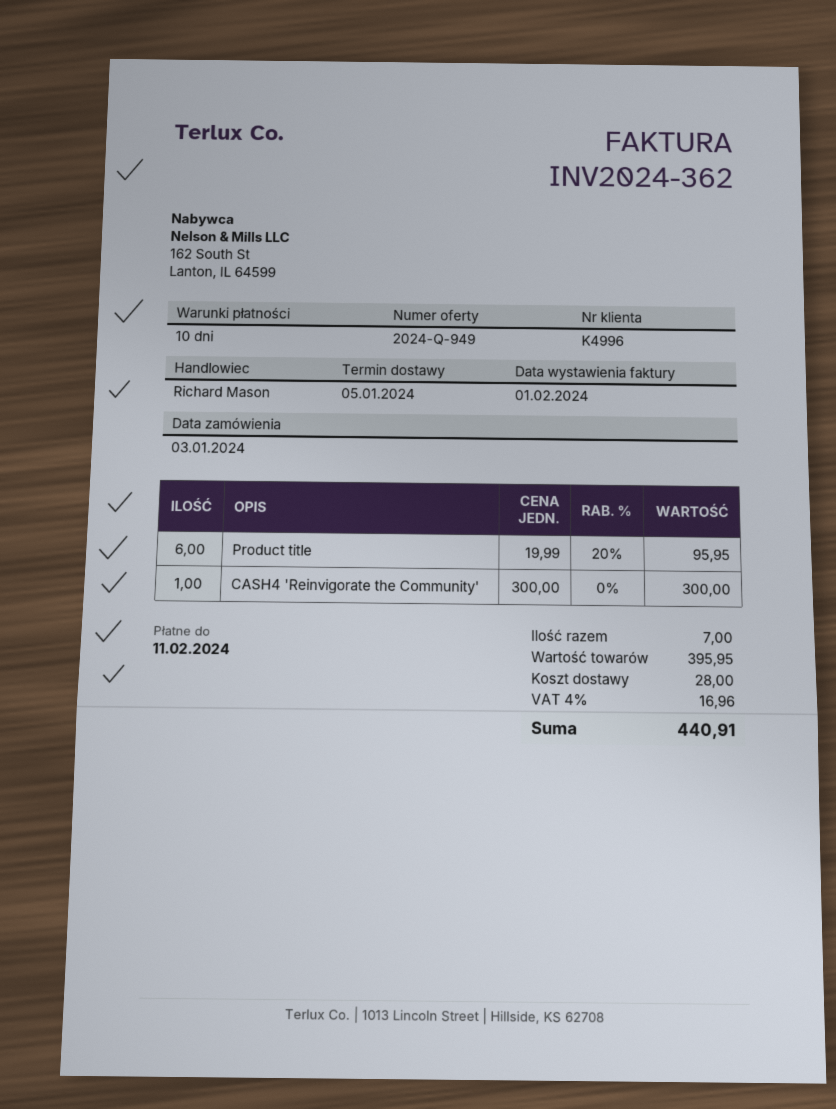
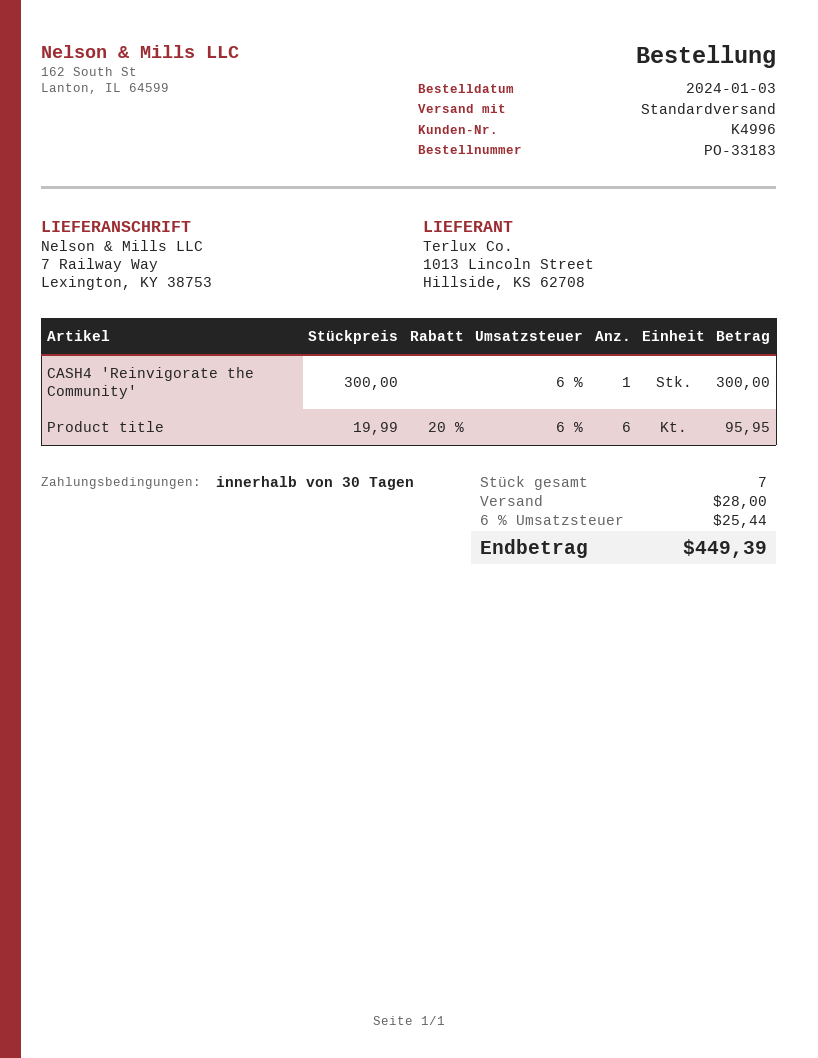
payment terms: 10 days -> 30 days
tax: 4% = 16.96 -> 6% = 25.44
total: 440.91 -> 449.39

